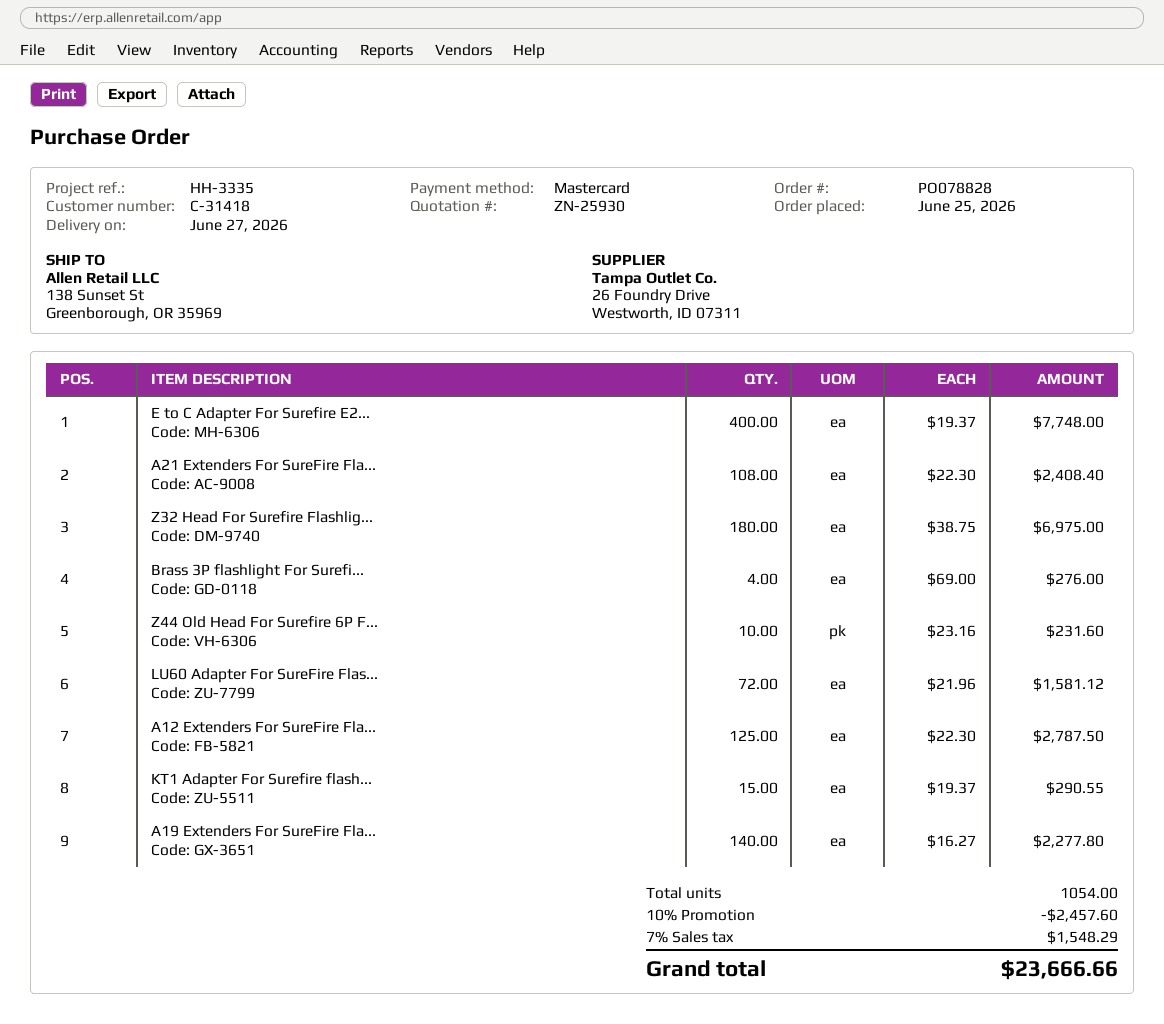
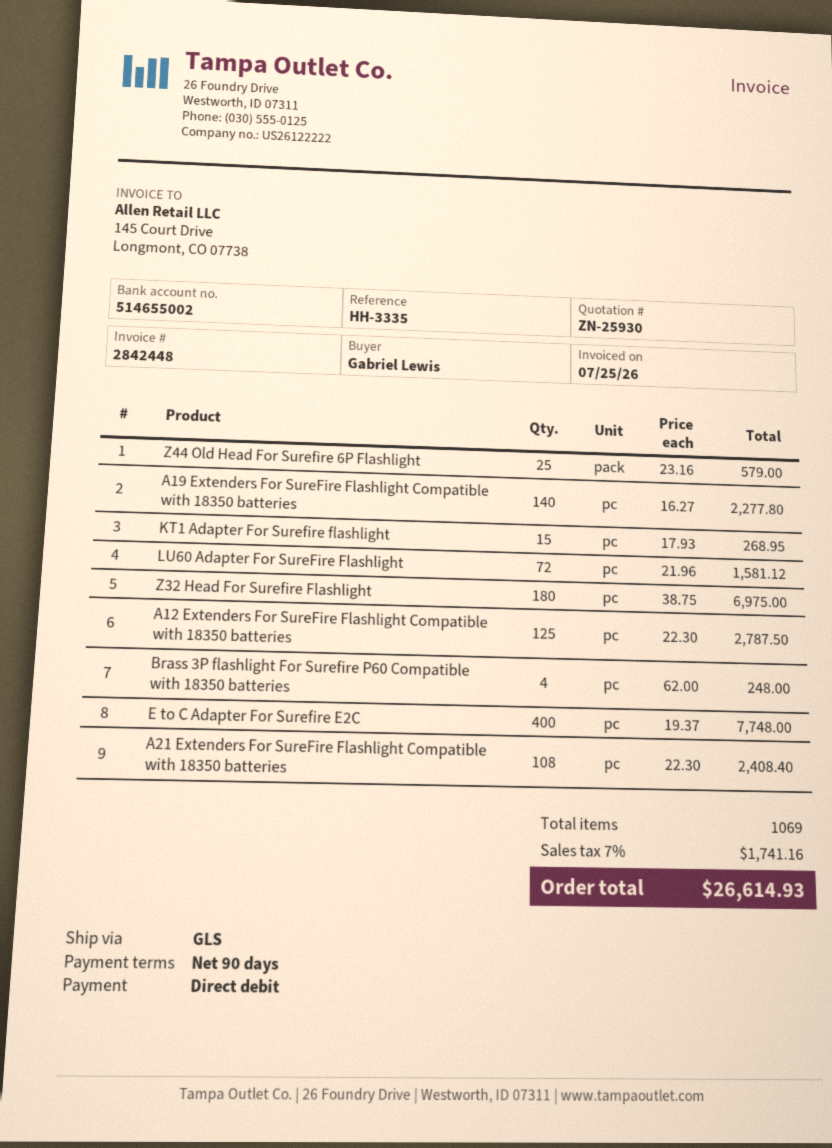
payment method: Mastercard -> direct debit
Brass 3P flashlight For Surefi...: 4 x 69.00 = 276.00 -> 4 x 62.00 = 248.00
Z44 Old Head For Surefire 6P F...: 10 x 23.16 = 231.60 -> 25 x 23.16 = 579.00
KT1 Adapter For Surefire flash...: 15 x 19.37 = 290.55 -> 15 x 17.93 = 268.95
total quantity: 1054 -> 1069
discount: 10% = 2457.60 -> none
tax: 7% = 1548.29 -> 7% = 1741.16
total: 23666.66 -> 26614.93

